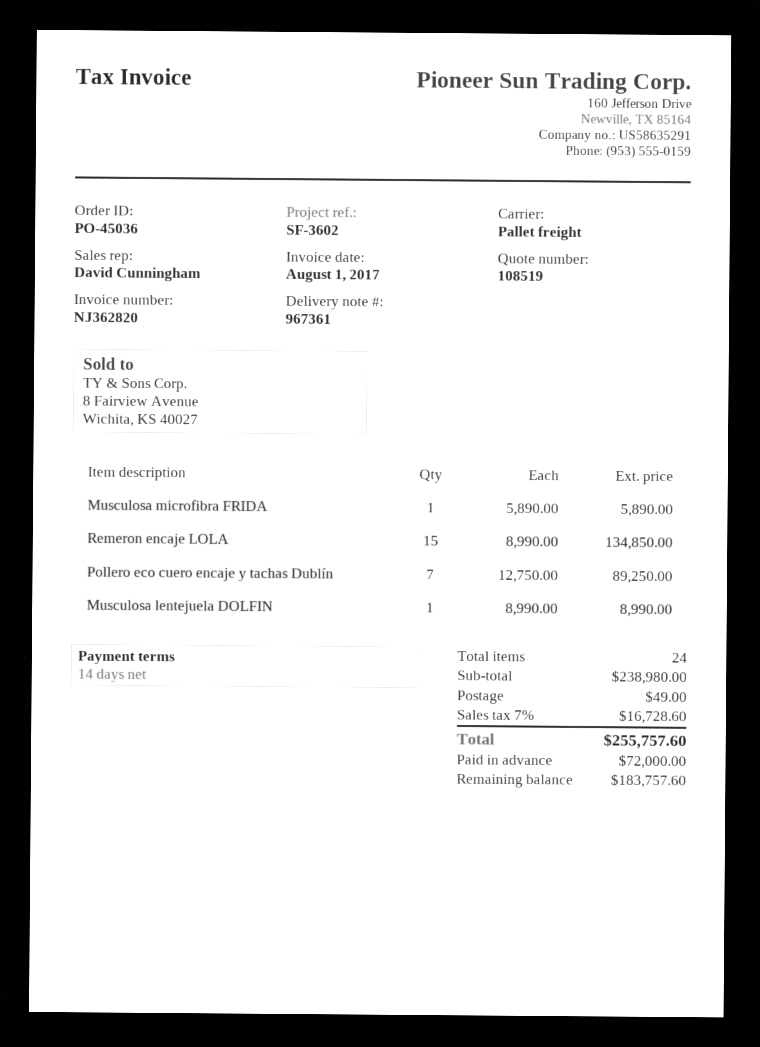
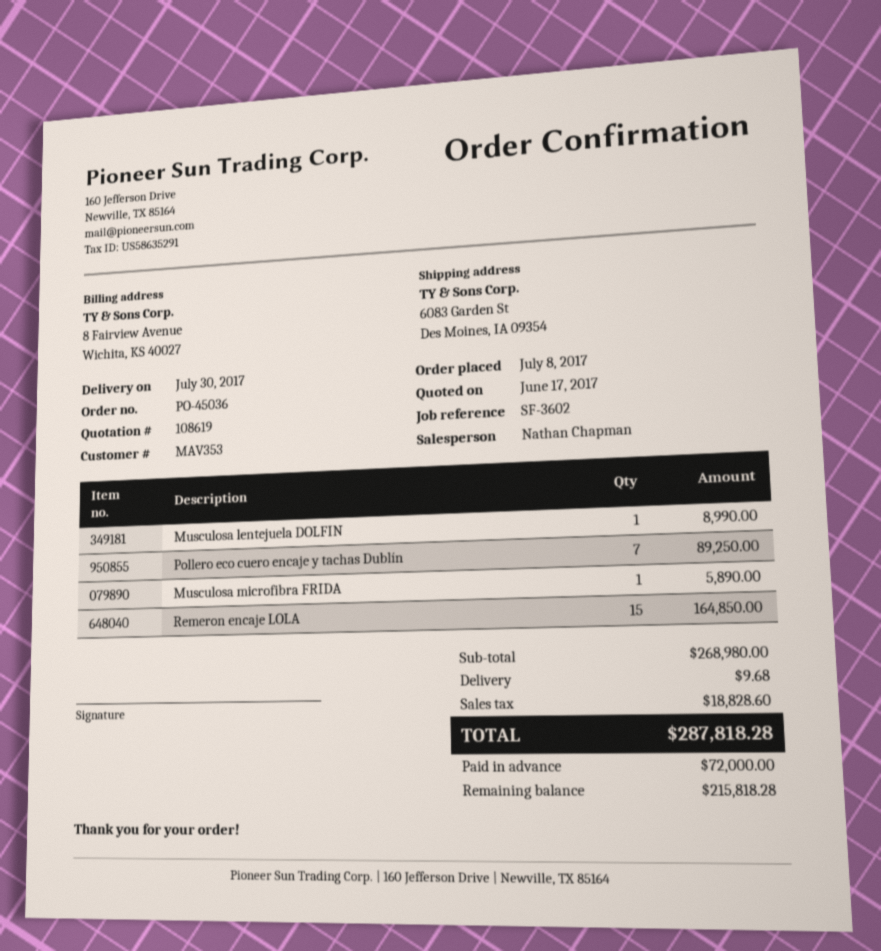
quote number: 108519 -> 108619
sales rep: David Cunningham -> Nathan Chapman
Remeron encaje LOLA: 15 for 134850.00 -> 15 for 164850.00
subtotal: 238980.00 -> 268980.00
shipping: 49.00 -> 9.68
tax: 16728.60 -> 18828.60
total: 255757.60 -> 287818.28
balance: 183757.60 -> 215818.28

